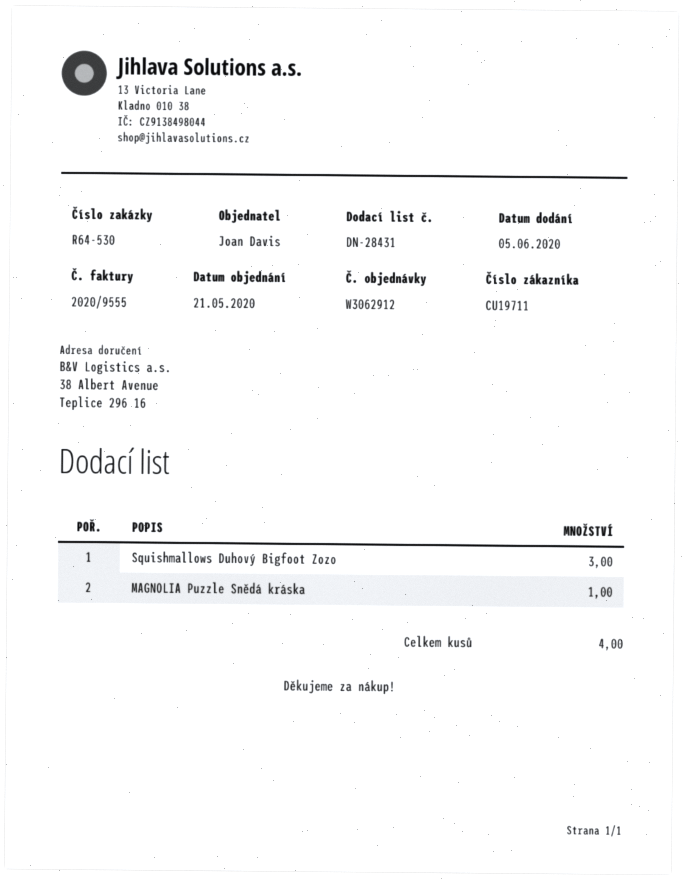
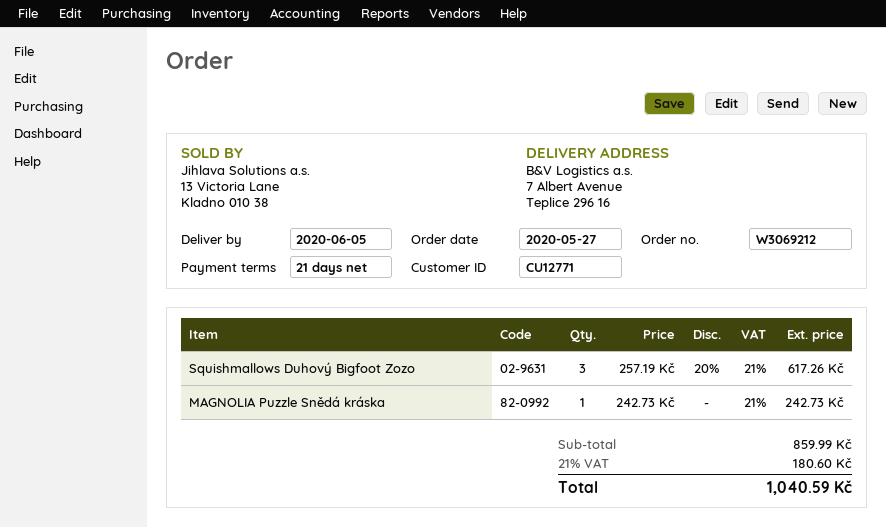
order number: W3062912 -> W3069212
order date: 2020-05-21 -> 2020-05-27
customer number: CU19711 -> CU12771
ship to: 38 Albert Avenue, Teplice 296 16 -> 7 Albert Avenue, Teplice 296 16

